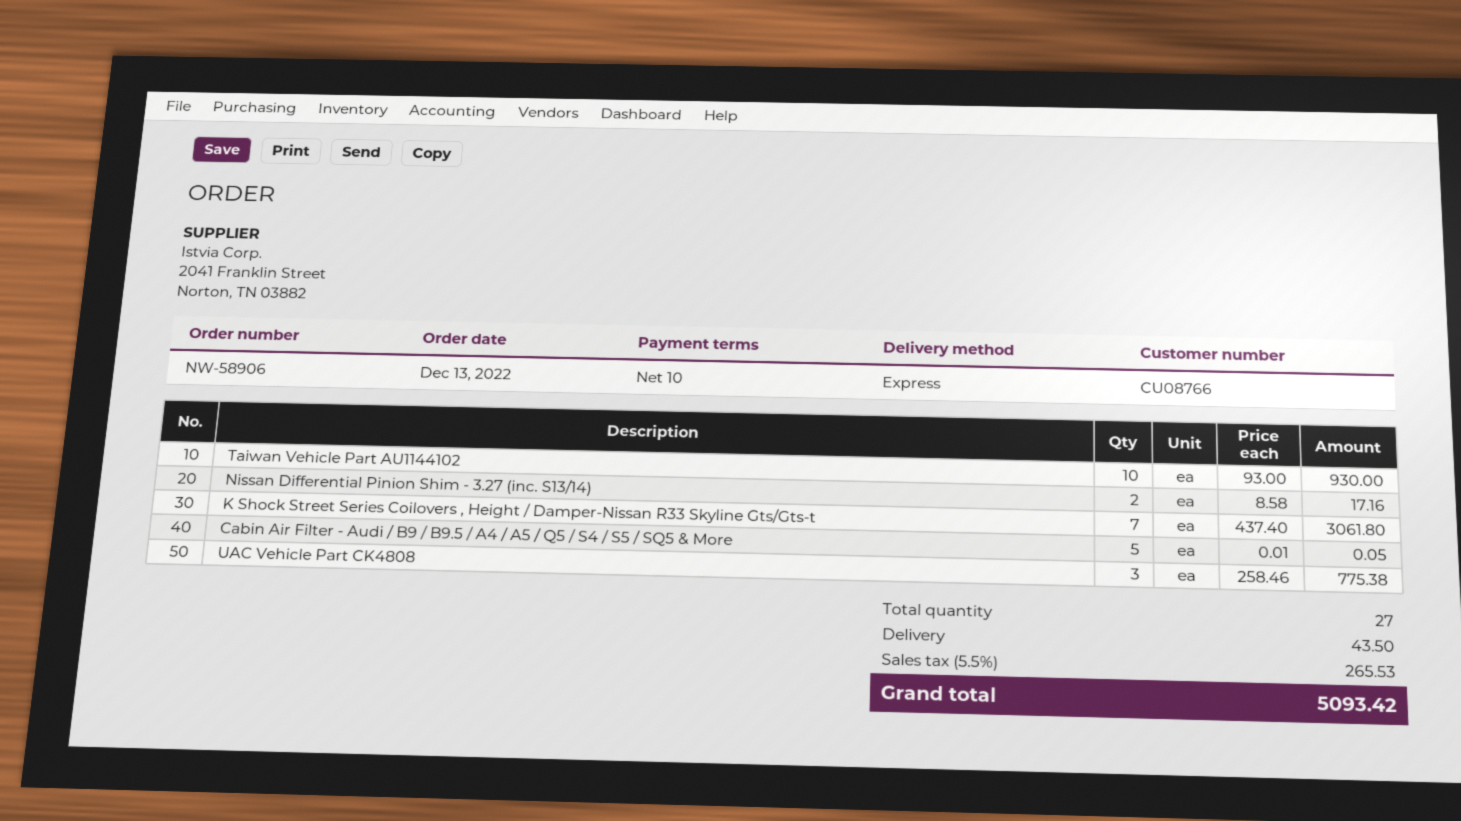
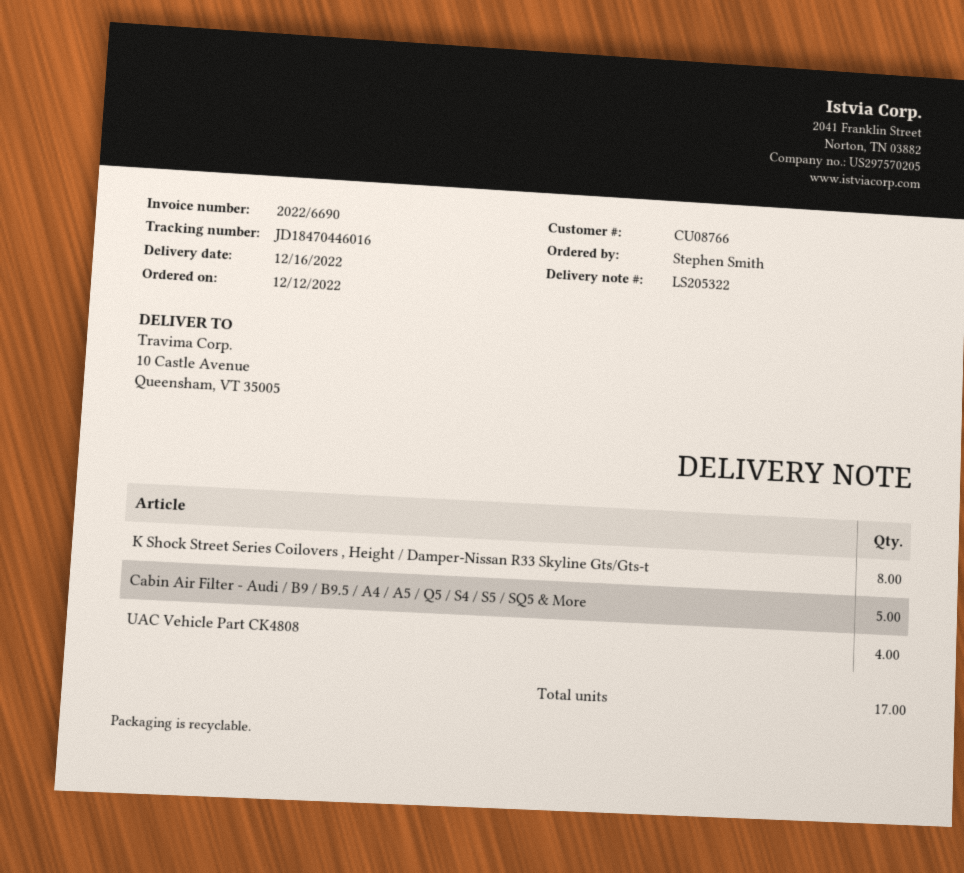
order date: 2022-12-13 -> 2022-12-12
Taiwan Vehicle Part AU1144102: 10 -> none
Nissan Differential Pinion Shim - 3.27 (inc. S13/14): 2 -> none
K Shock Street Series Coilovers , Height / Damper-Nissan R33 Skyline Gts/Gts-t: 7 -> 8
UAC Vehicle Part CK4808: 3 -> 4
total quantity: 27 -> 17

